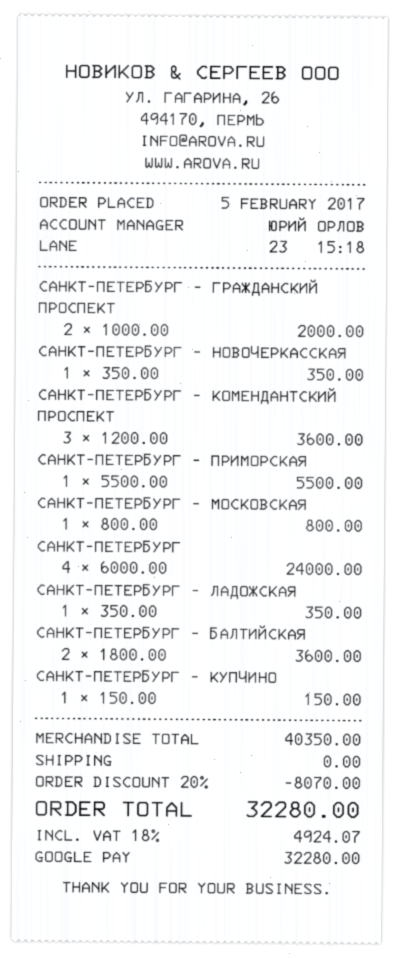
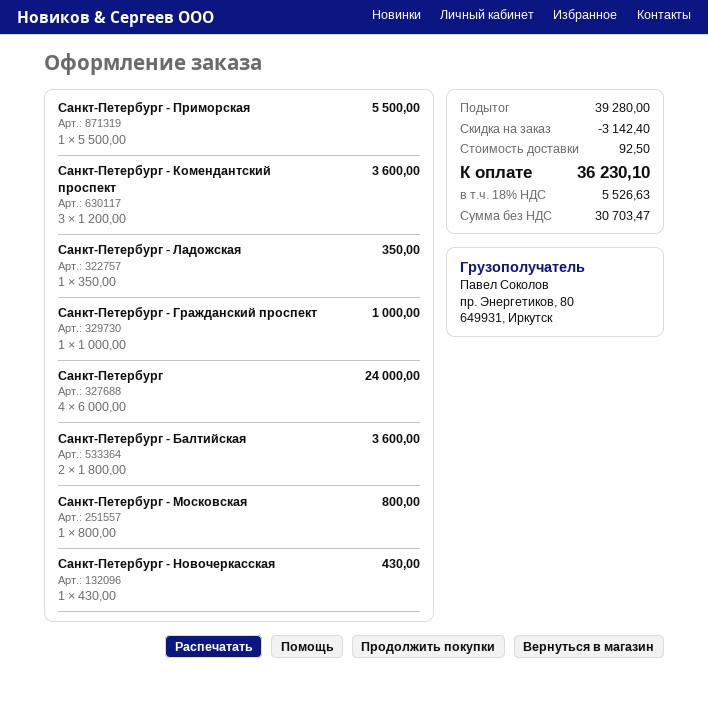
САНКТ-ПЕТЕРБУРГ - ГРАЖДАНСКИЙ ПРОСПЕКТ: 2 x 1000.00 = 2000.00 -> 1 x 1000.00 = 1000.00
САНКТ-ПЕТЕРБУРГ - НОВОЧЕРКАССКАЯ: 1 x 350.00 = 350.00 -> 1 x 430.00 = 430.00
САНКТ-ПЕТЕРБУРГ - КУПЧИНО: 1 x 150.00 = 150.00 -> none
subtotal: 40350.00 -> 39280.00
discount: 8070.00 -> 3142.40
shipping: 0.00 -> 92.50
tax: 18% = 4924.07 -> 18% = 5526.63
total: 32280.00 -> 36230.10

